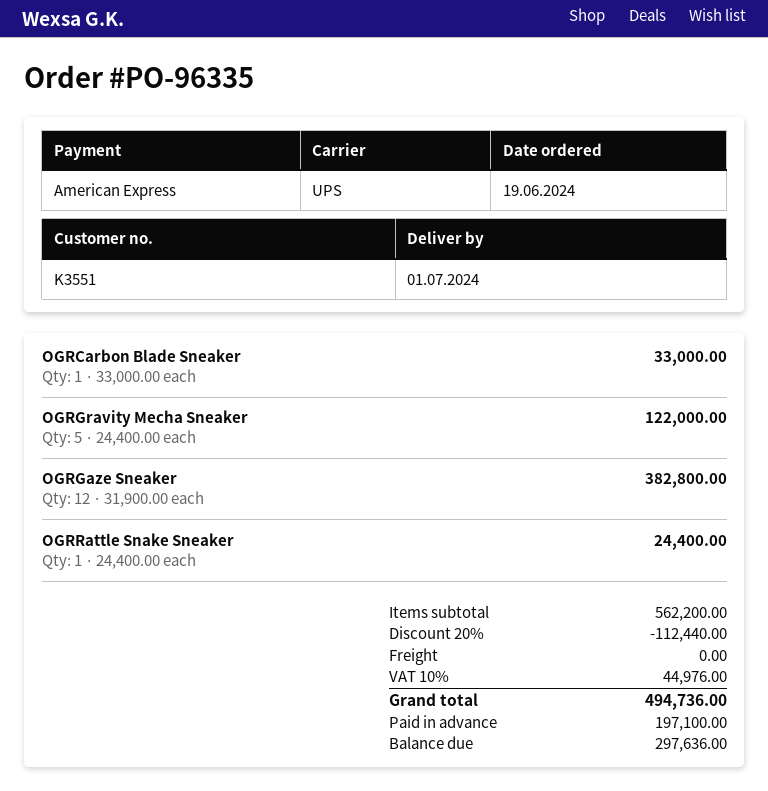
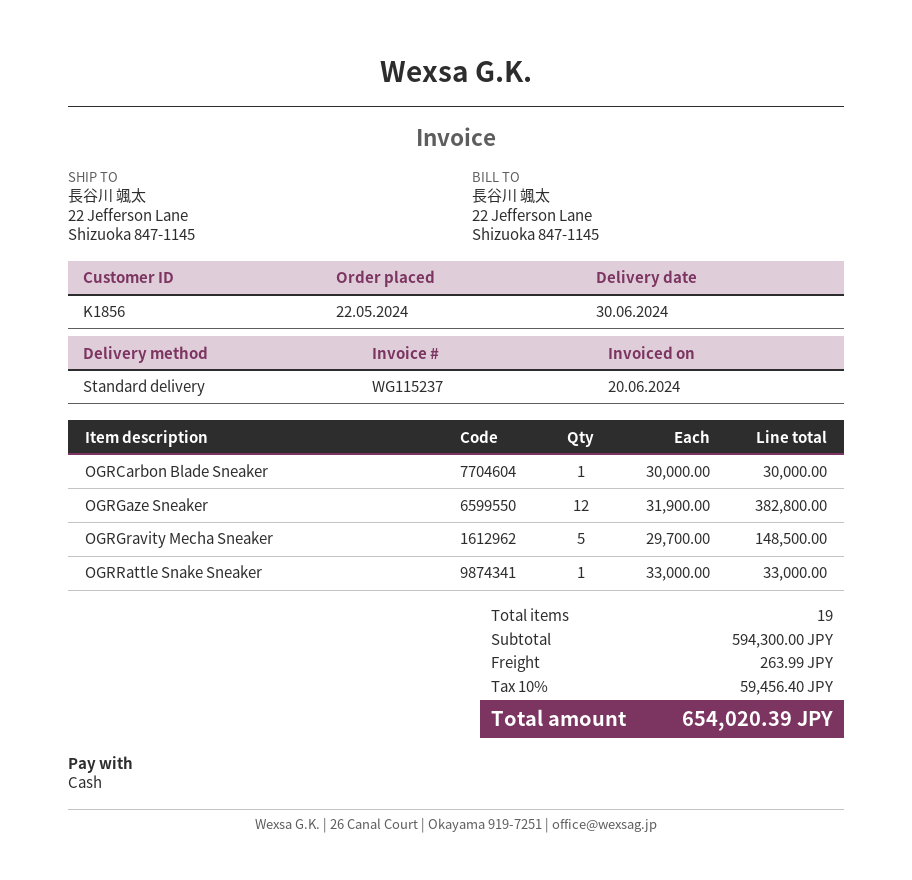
order date: 2024-06-19 -> 2024-05-22
delivery date: 2024-07-01 -> 2024-06-30
customer number: K3551 -> K1856
payment method: American Express -> cash
shipping method: UPS -> standard
OGRCarbon Blade Sneaker: 1 x 33000.00 = 33000.00 -> 1 x 30000.00 = 30000.00
OGRGravity Mecha Sneaker: 5 x 24400.00 = 122000.00 -> 5 x 29700.00 = 148500.00
OGRRattle Snake Sneaker: 1 x 24400.00 = 24400.00 -> 1 x 33000.00 = 33000.00
subtotal: 562200.00 -> 594300.00
discount: 20% = 112440.00 -> none
shipping: 0.00 -> 263.99
tax: 10% = 44976.00 -> 10% = 59456.40
total: 494736.00 -> 654020.39

